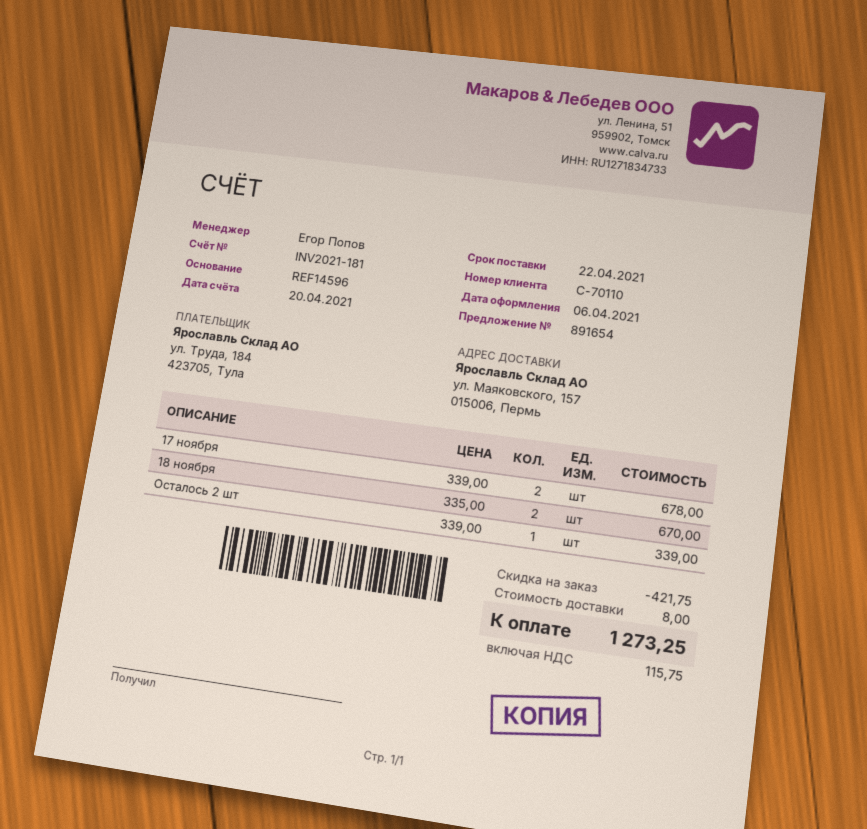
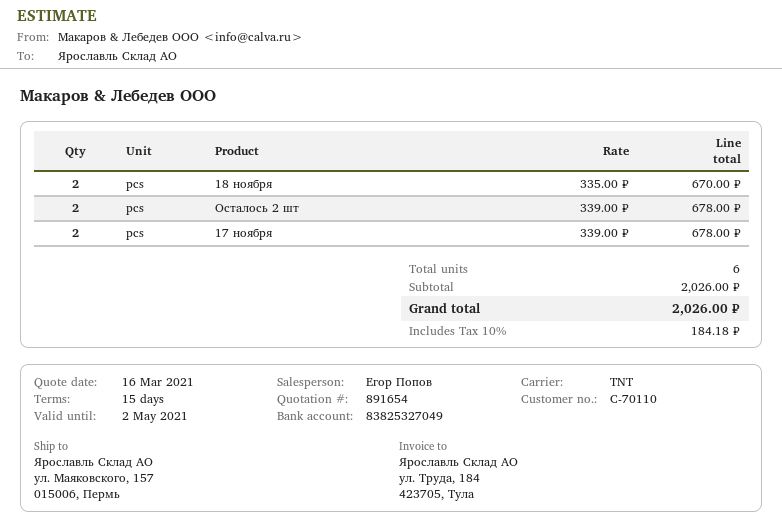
Осталось 2 шт: 1 x 339.00 = 339.00 -> 2 x 339.00 = 678.00
discount: 421.75 -> none
shipping: 8.00 -> none
tax: 115.75 -> 184.18
total: 1273.25 -> 2026.00

